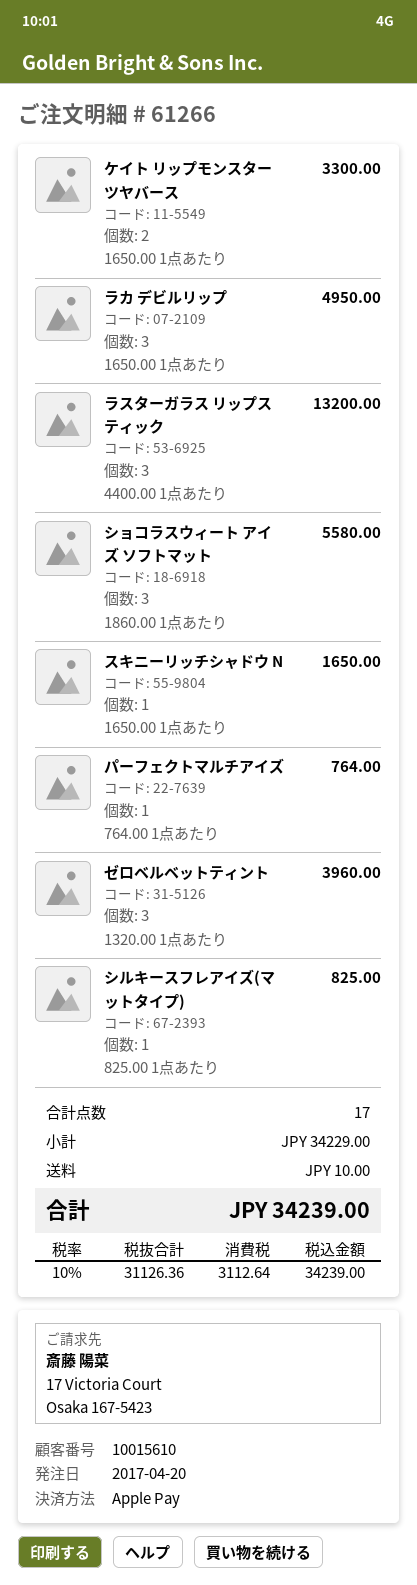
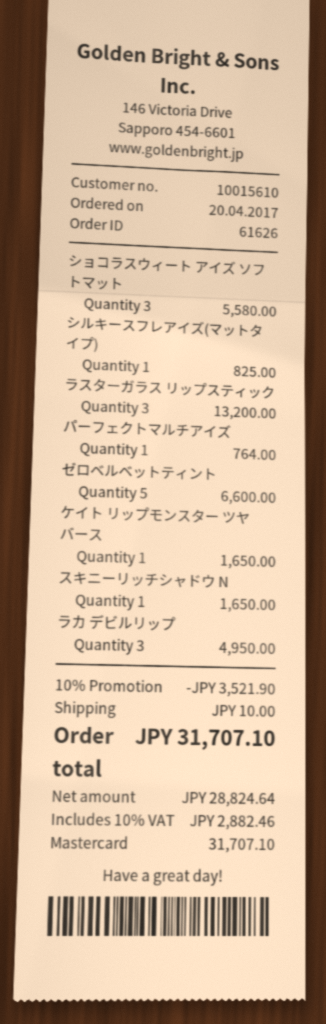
order number: 61266 -> 61626
payment method: Apple Pay -> Mastercard
ケイト リップモンスター ツヤバース: 2 for 3300.00 -> 1 for 1650.00
ゼロベルベットティント: 3 for 3960.00 -> 5 for 6600.00
discount: none -> 10% = 3521.90
net: 31126.36 -> 28824.64
tax: 10% = 3112.64 -> 10% = 2882.46
total: 34239.00 -> 31707.10

